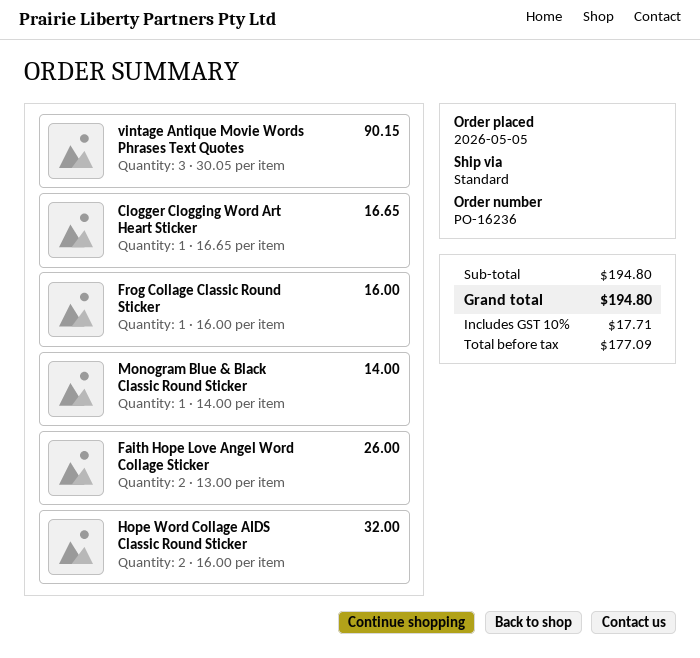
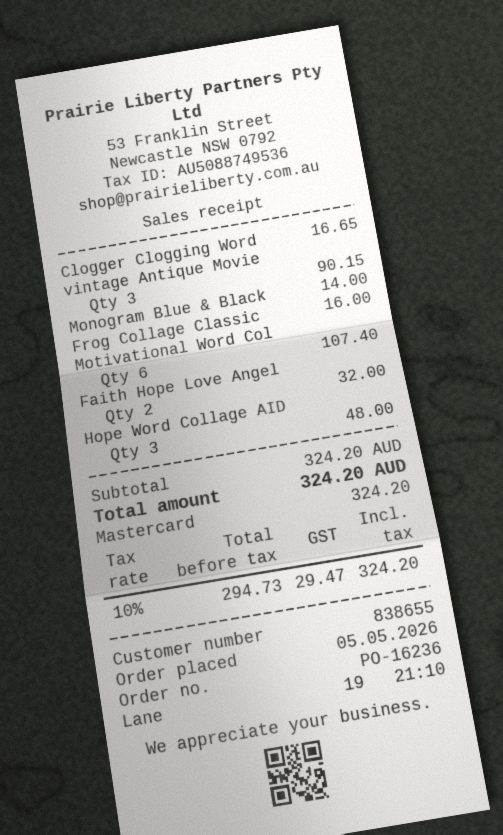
Faith Hope Love Angel Word Collage Sticker: 2 for 26.00 -> 2 for 32.00
Hope Word Collage AIDS Classic Round Sticker: 2 for 32.00 -> 3 for 48.00
Motivational Word Col: none -> 6 for 107.40
subtotal: 194.80 -> 324.20
net: 177.09 -> 294.73
tax: 10% = 17.71 -> 10% = 29.47
total: 194.80 -> 324.20

